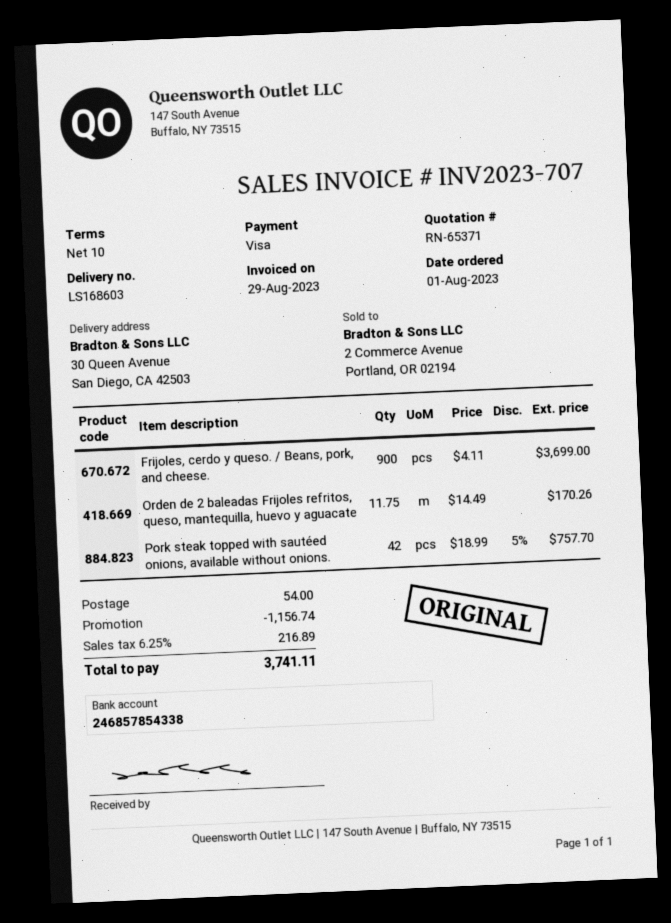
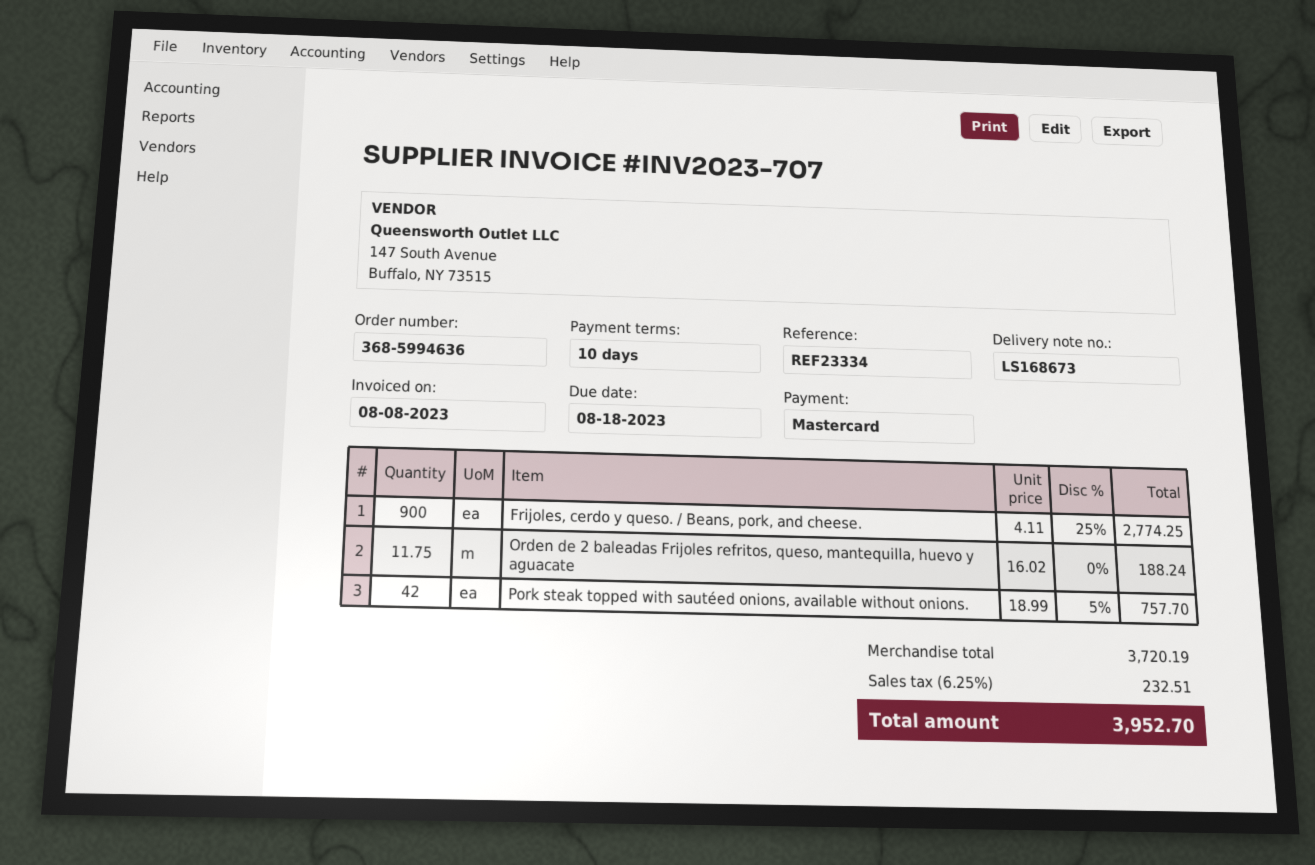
delivery note number: LS168603 -> LS168673
invoice date: 2023-08-29 -> 2023-08-08
payment method: Visa -> Mastercard
Frijoles, cerdo y queso. / Beans, pork, and cheese.: 900 x 4.11 = 3699.00 -> 900 x 4.11 - 25% = 2774.25
Orden de 2 baleadas Frijoles refritos, queso, mantequilla, huevo y aguacate: 11.75 x 14.49 = 170.26 -> 11.75 x 16.02 = 188.24
discount: 1156.74 -> none
shipping: 54.00 -> none
tax: 6.25% = 216.89 -> 6.25% = 232.51
total: 3741.11 -> 3952.70

